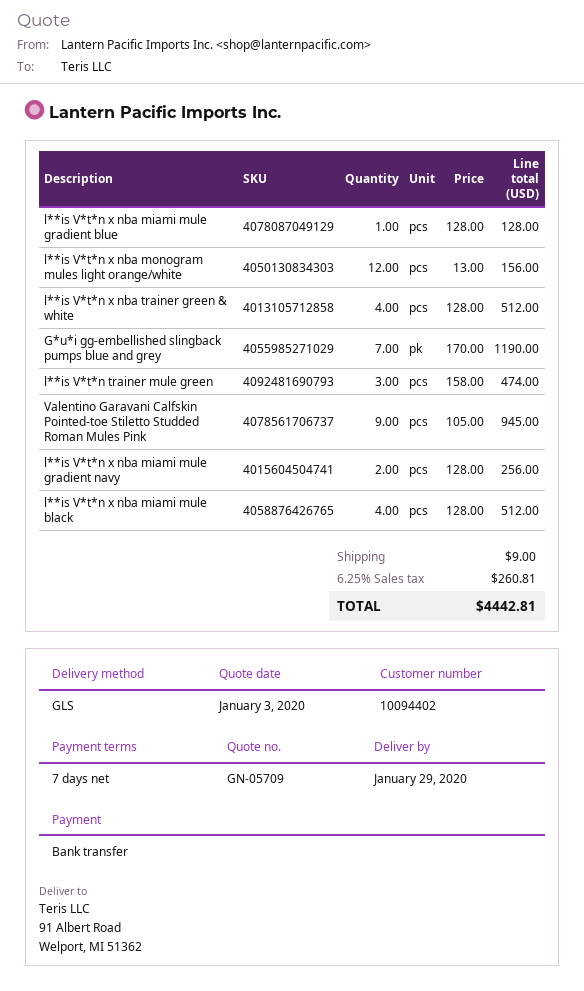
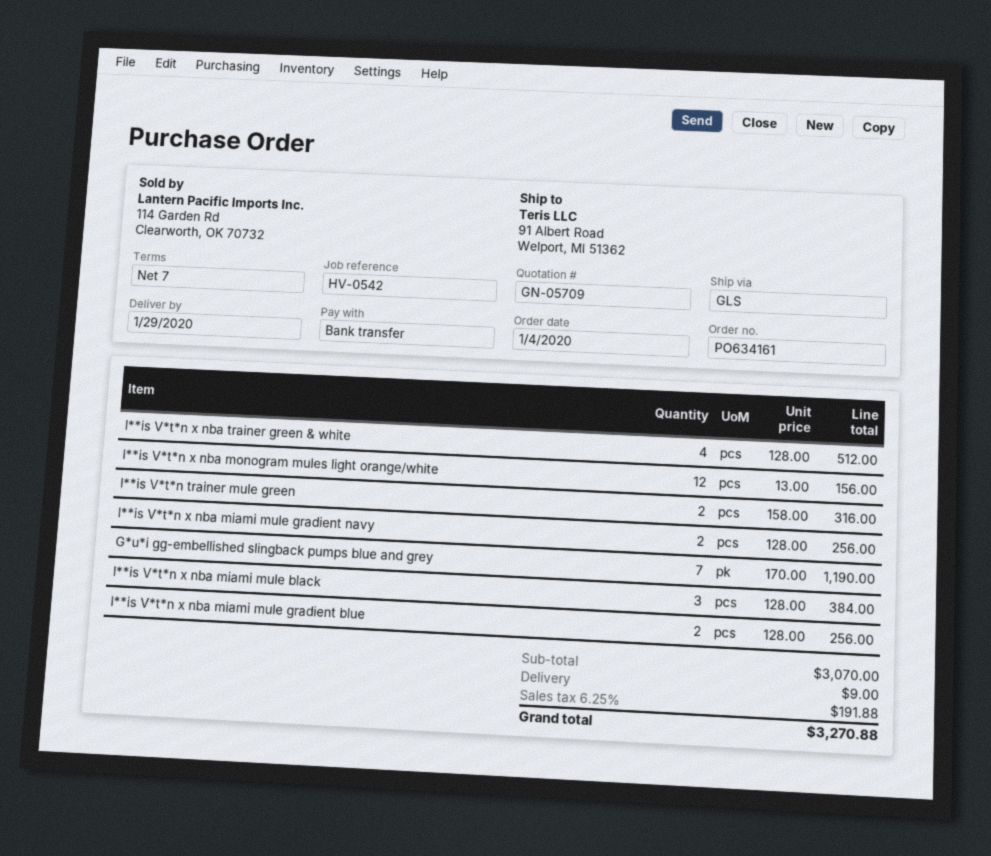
l**is V*t*n x nba miami mule gradient blue: 1 x 128.00 = 128.00 -> 2 x 128.00 = 256.00
l**is V*t*n trainer mule green: 3 x 158.00 = 474.00 -> 2 x 158.00 = 316.00
Valentino Garavani Calfskin Pointed-toe Stiletto Studded Roman Mules Pink: 9 x 105.00 = 945.00 -> none
l**is V*t*n x nba miami mule black: 4 x 128.00 = 512.00 -> 3 x 128.00 = 384.00
tax: 6.25% = 260.81 -> 6.25% = 191.88
total: 4442.81 -> 3270.88

